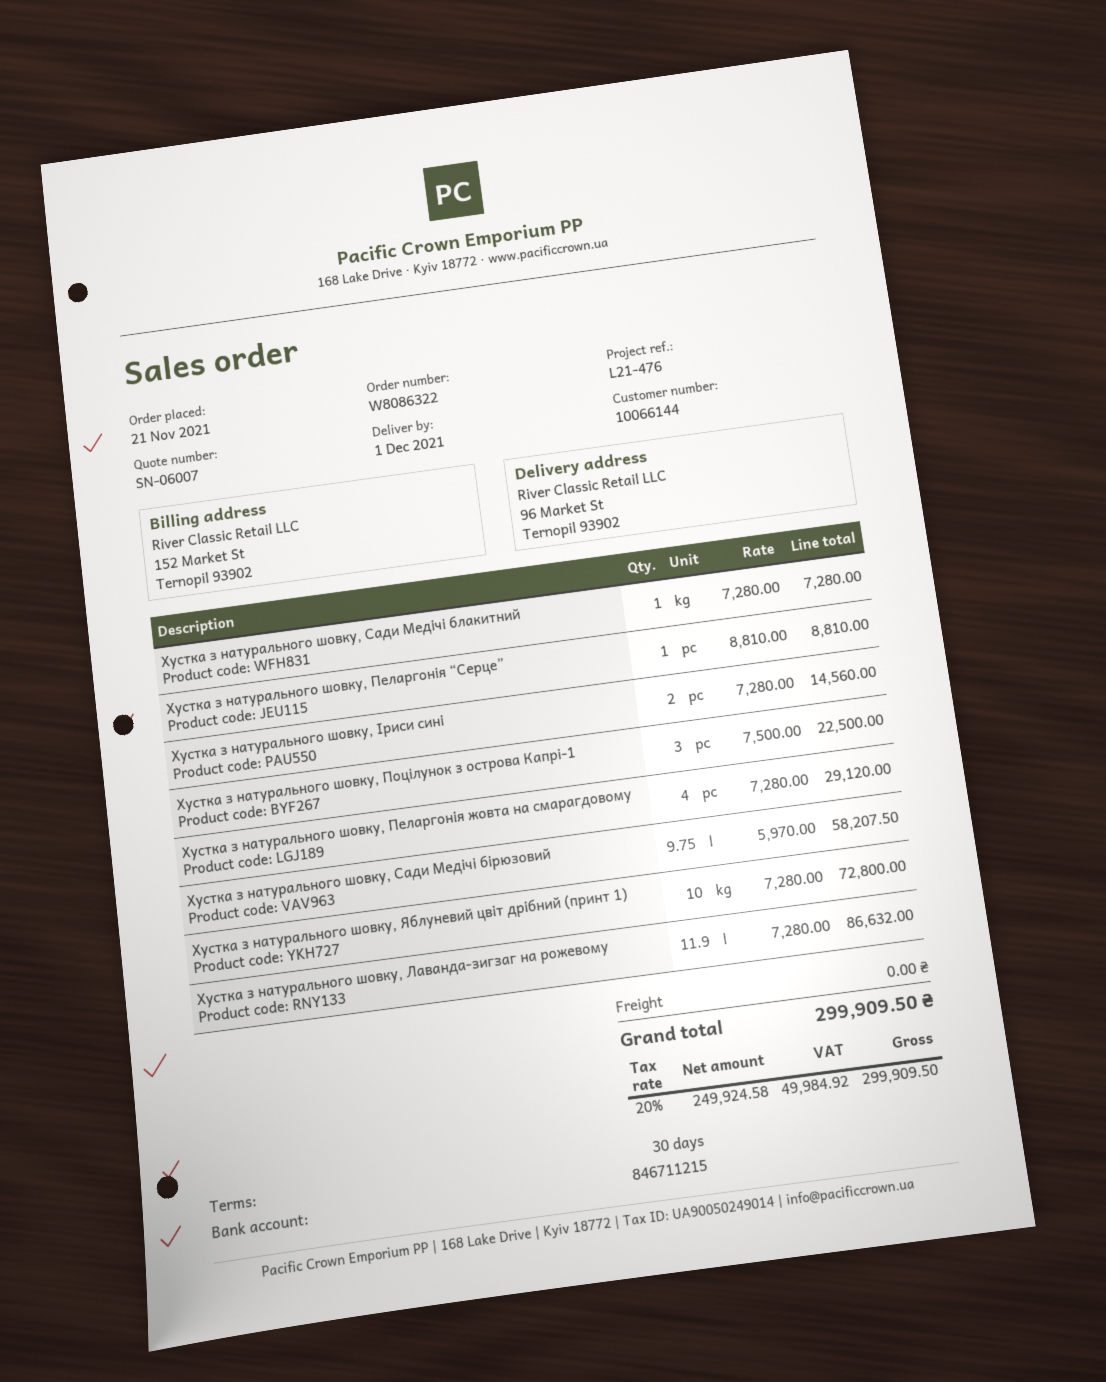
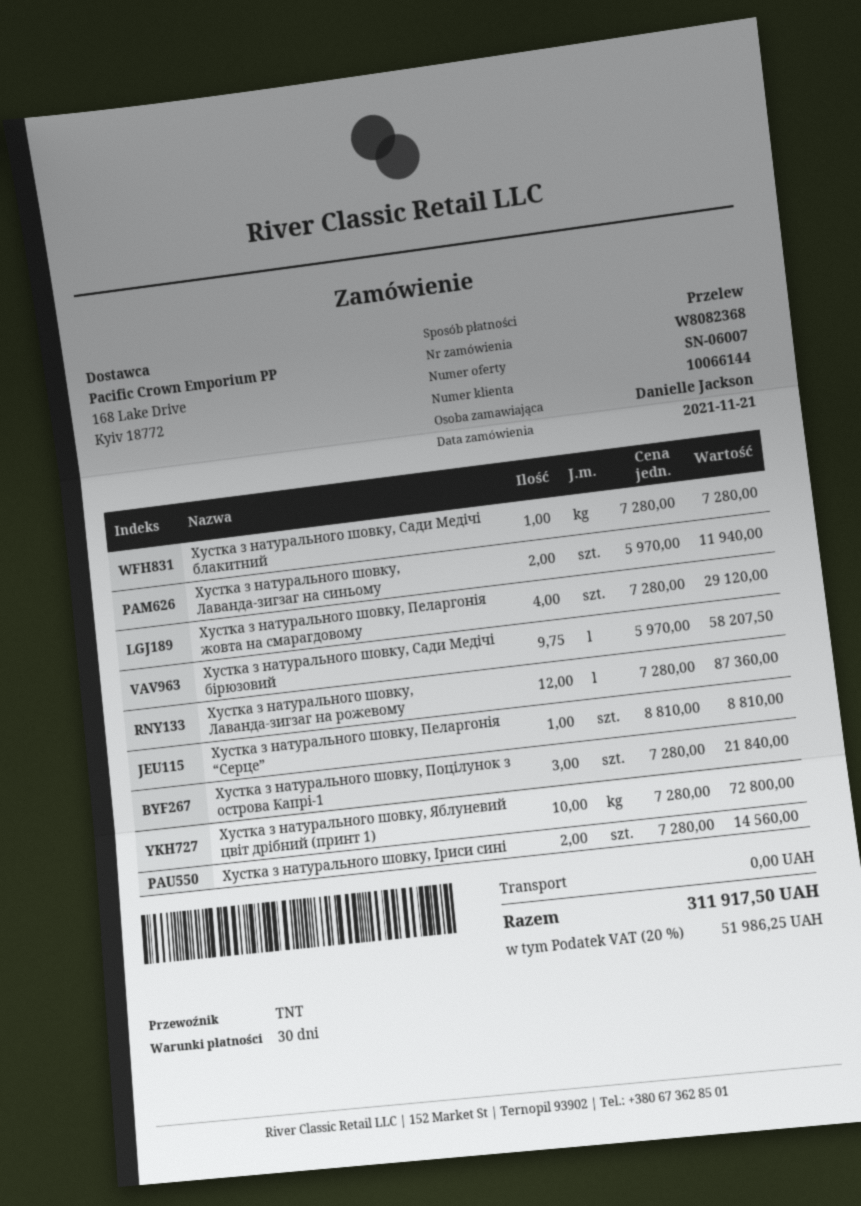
order number: W8086322 -> W8082368
Хустка з натурального шовку, Поцілунок з острова Капрі-1: 3 x 7500.00 = 22500.00 -> 3 x 7280.00 = 21840.00
Хустка з натурального шовку, Лаванда-зигзаг на рожевому: 11.9 x 7280.00 = 86632.00 -> 12 x 7280.00 = 87360.00
Хустка з натурального шовку, Лаванда-зигзаг на синьому: none -> 2 x 5970.00 = 11940.00
tax: 20% = 49984.92 -> 20% = 51986.25
total: 299909.50 -> 311917.50

